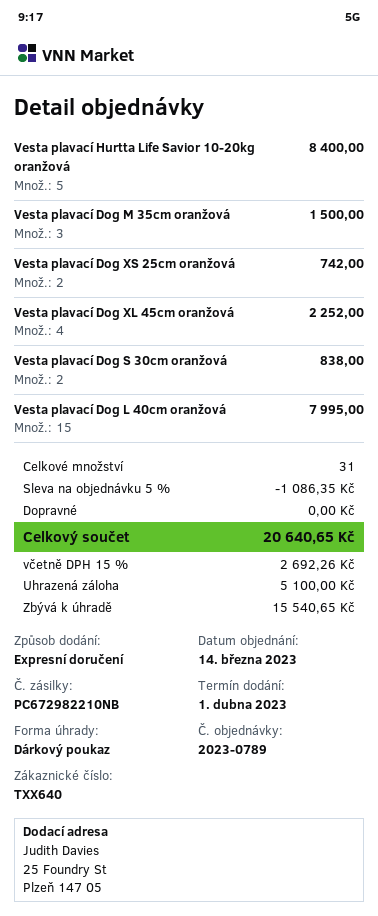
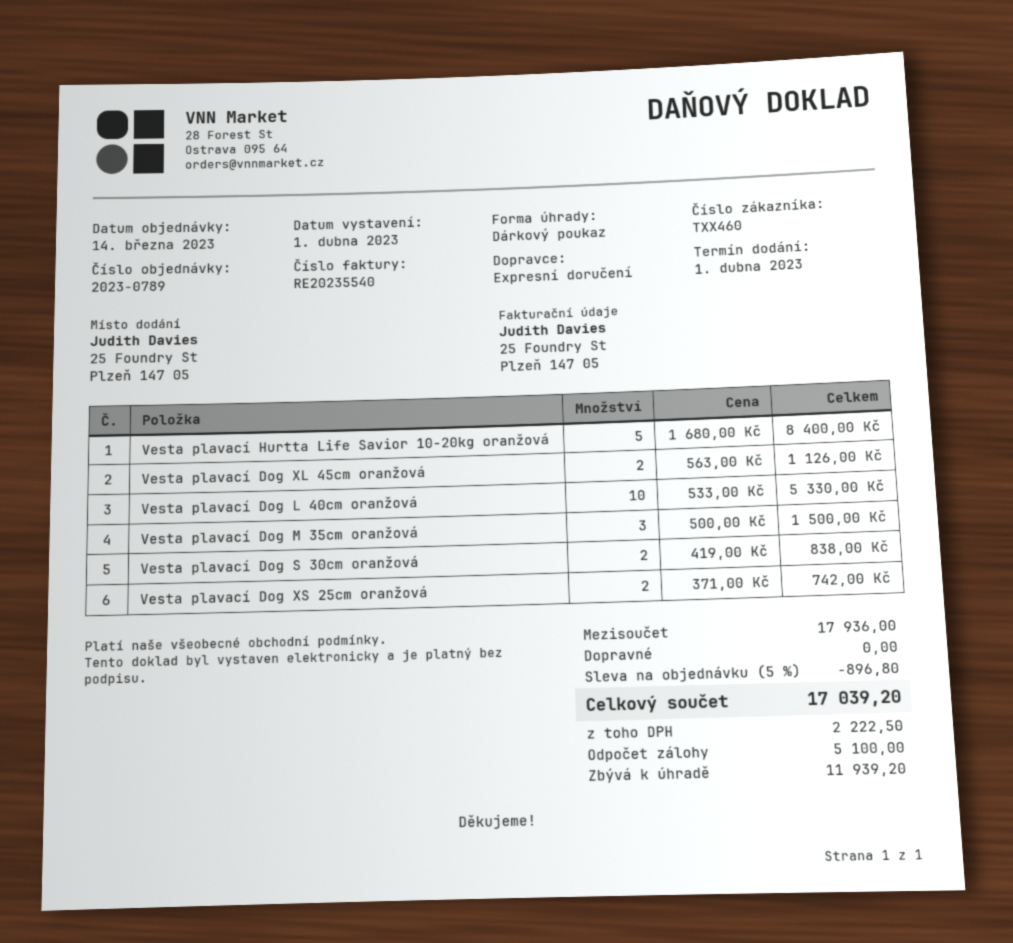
customer number: TXX640 -> TXX460
Vesta plavací Dog XL 45cm oranžová: 4 for 2252.00 -> 2 for 1126.00
Vesta plavací Dog L 40cm oranžová: 15 for 7995.00 -> 10 for 5330.00
discount: 5% = 1086.35 -> 5% = 896.80
tax: 2692.26 -> 2222.50
total: 20640.65 -> 17039.20
balance: 15540.65 -> 11939.20

